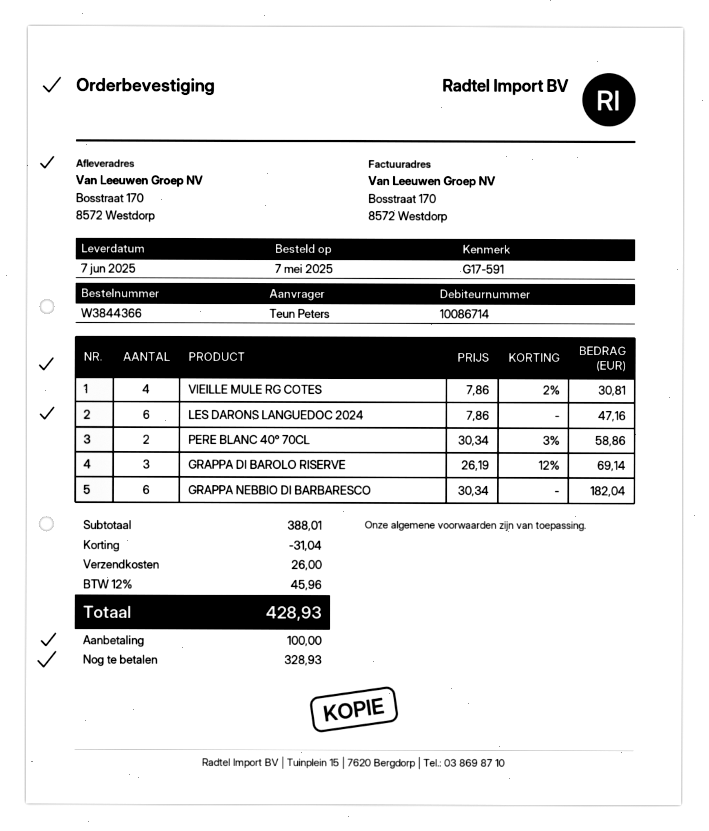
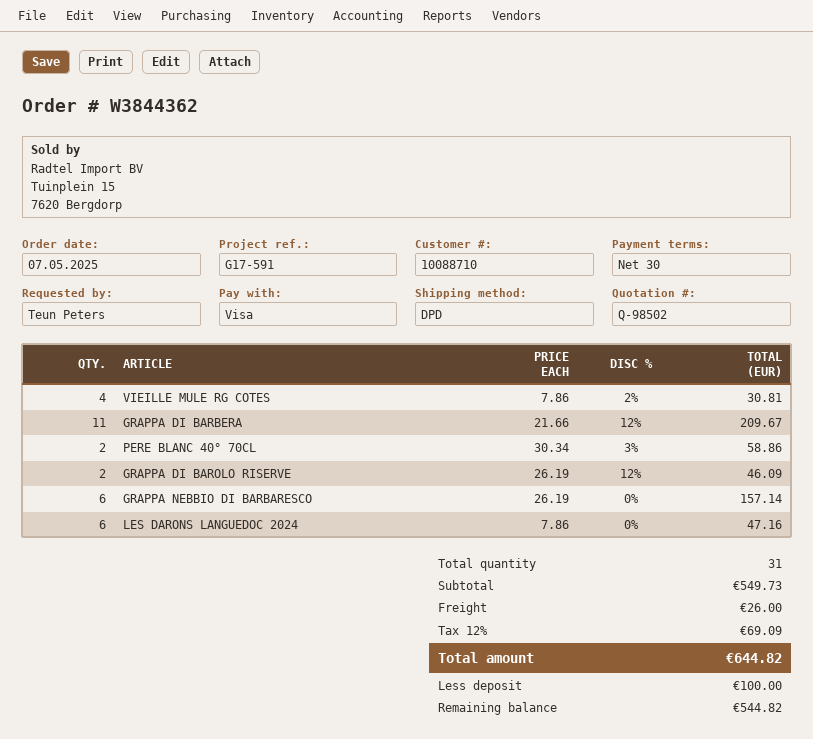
order number: W3844366 -> W3844362
customer number: 10086714 -> 10088710
GRAPPA DI BAROLO RISERVE: 3 x 26.19 - 12% = 69.14 -> 2 x 26.19 - 12% = 46.09
GRAPPA NEBBIO DI BARBARESCO: 6 x 30.34 = 182.04 -> 6 x 26.19 = 157.14
GRAPPA DI BARBERA: none -> 11 x 21.66 - 12% = 209.67
subtotal: 388.01 -> 549.73
discount: 31.04 -> none
tax: 12% = 45.96 -> 12% = 69.09
total: 428.93 -> 644.82
balance: 328.93 -> 544.82

